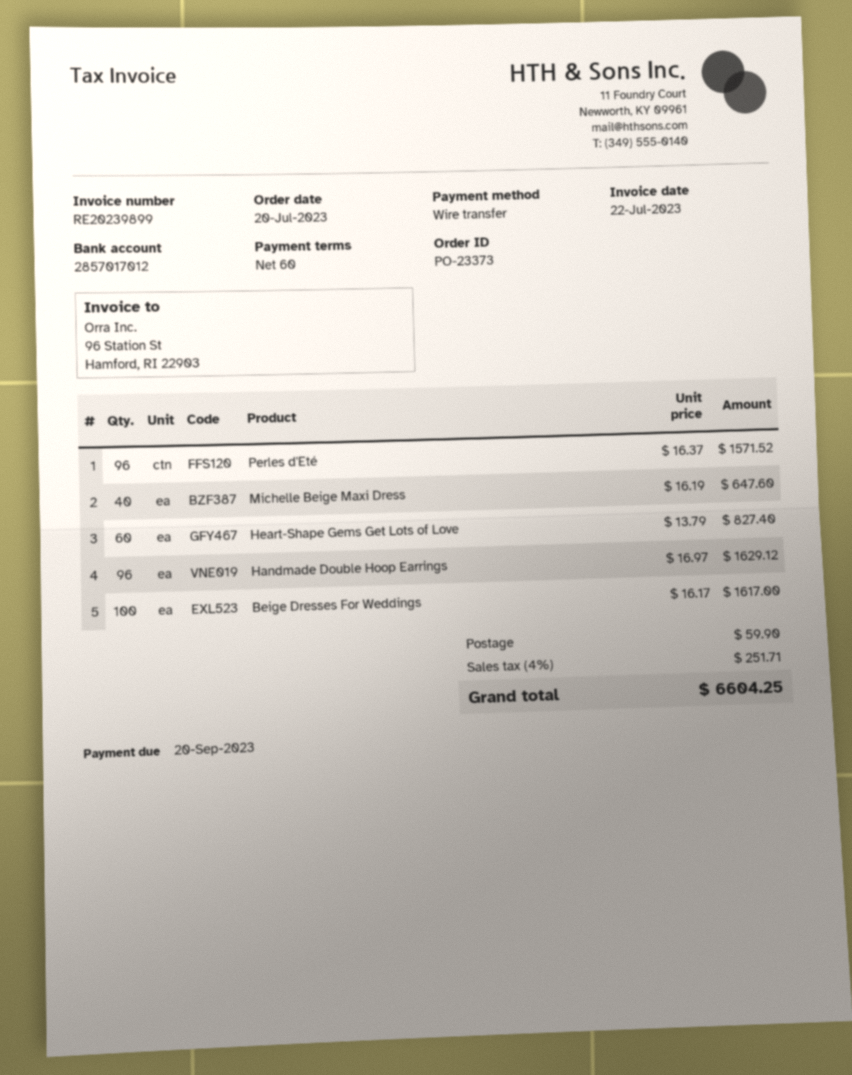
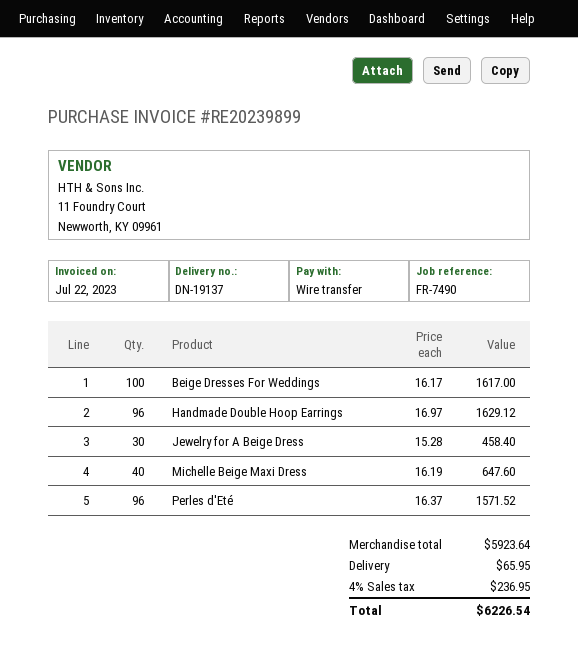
Heart-Shape Gems Get Lots of Love: 60 x 13.79 = 827.40 -> none
Jewelry for A Beige Dress: none -> 30 x 15.28 = 458.40
shipping: 59.90 -> 65.95
tax: 4% = 251.71 -> 4% = 236.95
total: 6604.25 -> 6226.54

